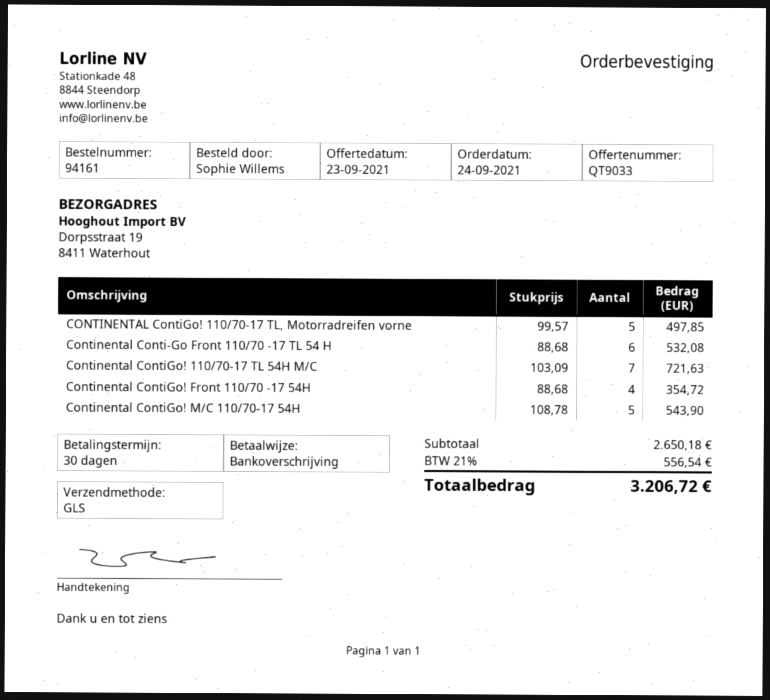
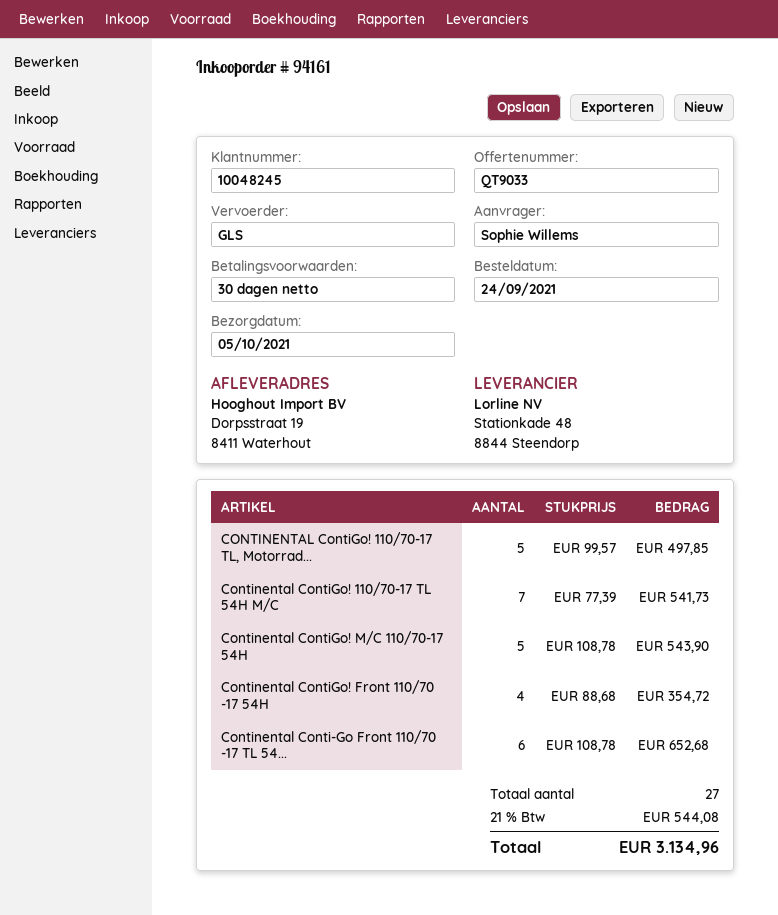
Continental Conti-Go Front 110/70 -17 TL 54 H: 6 x 88.68 = 532.08 -> 6 x 108.78 = 652.68
Continental ContiGo! 110/70-17 TL 54H M/C: 7 x 103.09 = 721.63 -> 7 x 77.39 = 541.73
tax: 21% = 556.54 -> 21% = 544.08
total: 3206.72 -> 3134.96

